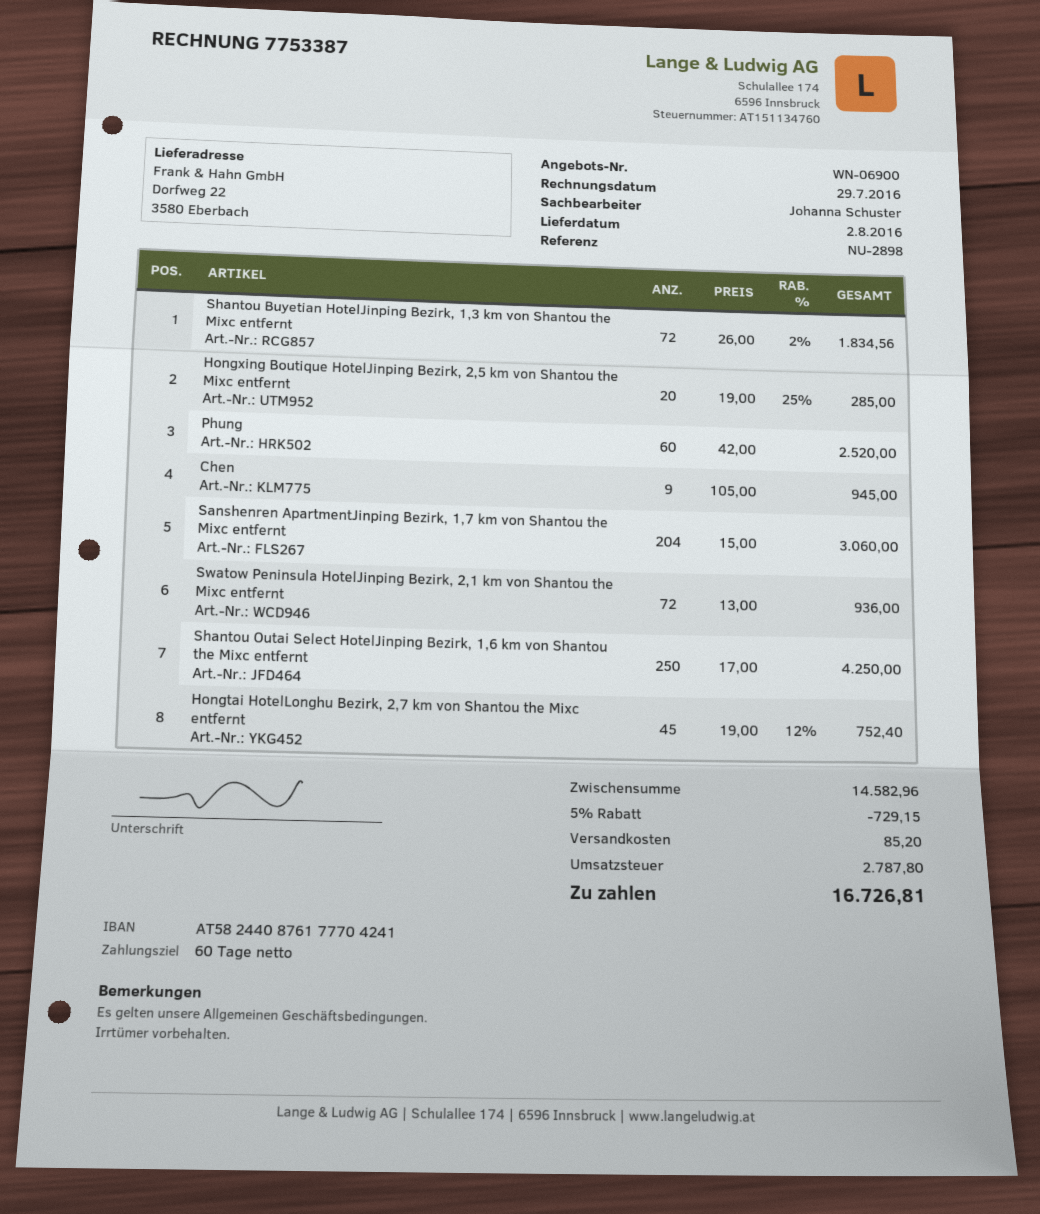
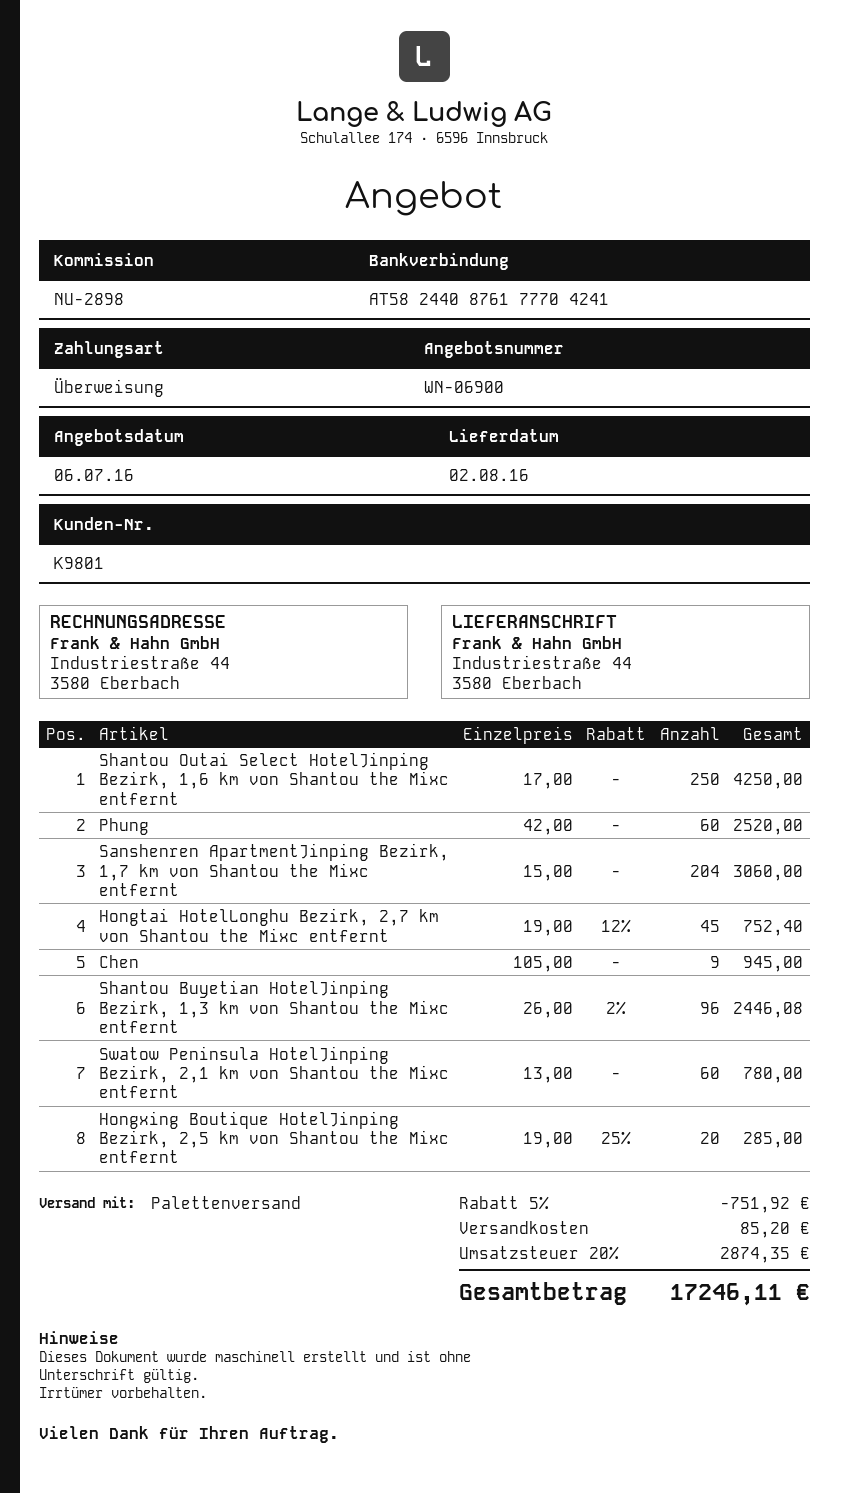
ship to: Dorfweg 22, 3580 Eberbach -> Industriestraße 44, 3580 Eberbach
Shantou Buyetian HotelJinping Bezirk, 1,3 km von Shantou the Mixc entfernt: 72 x 26.00 - 2% = 1834.56 -> 96 x 26.00 - 2% = 2446.08
Swatow Peninsula HotelJinping Bezirk, 2,1 km von Shantou the Mixc entfernt: 72 x 13.00 = 936.00 -> 60 x 13.00 = 780.00
discount: 5% = 729.15 -> 5% = 751.92
tax: 2787.80 -> 2874.35
total: 16726.81 -> 17246.11

